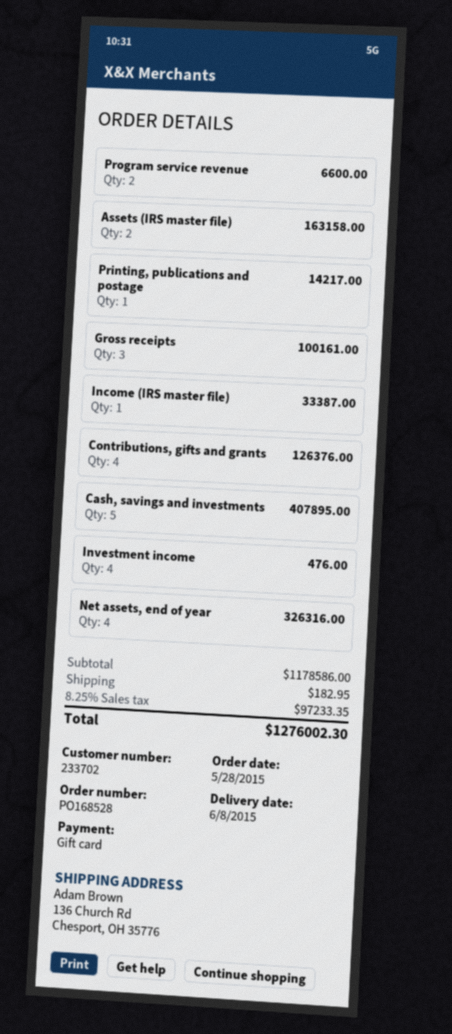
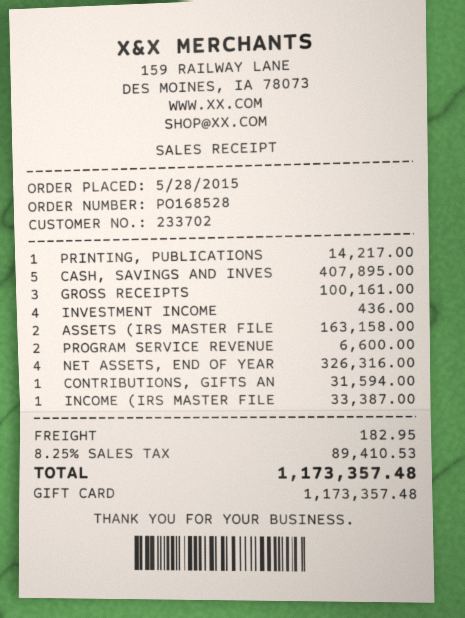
Contributions, gifts and grants: 4 for 126376.00 -> 1 for 31594.00
Investment income: 4 for 476.00 -> 4 for 436.00
tax: 8.25% = 97233.35 -> 8.25% = 89410.53
total: 1276002.30 -> 1173357.48

